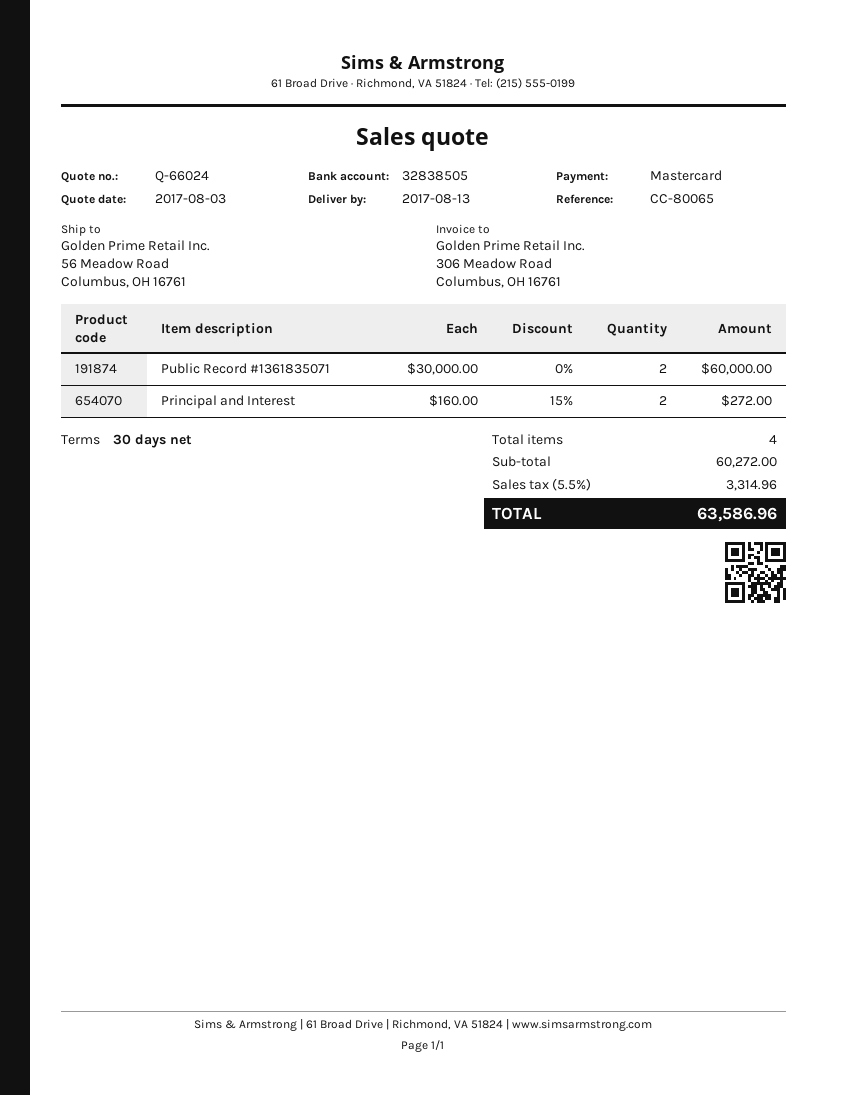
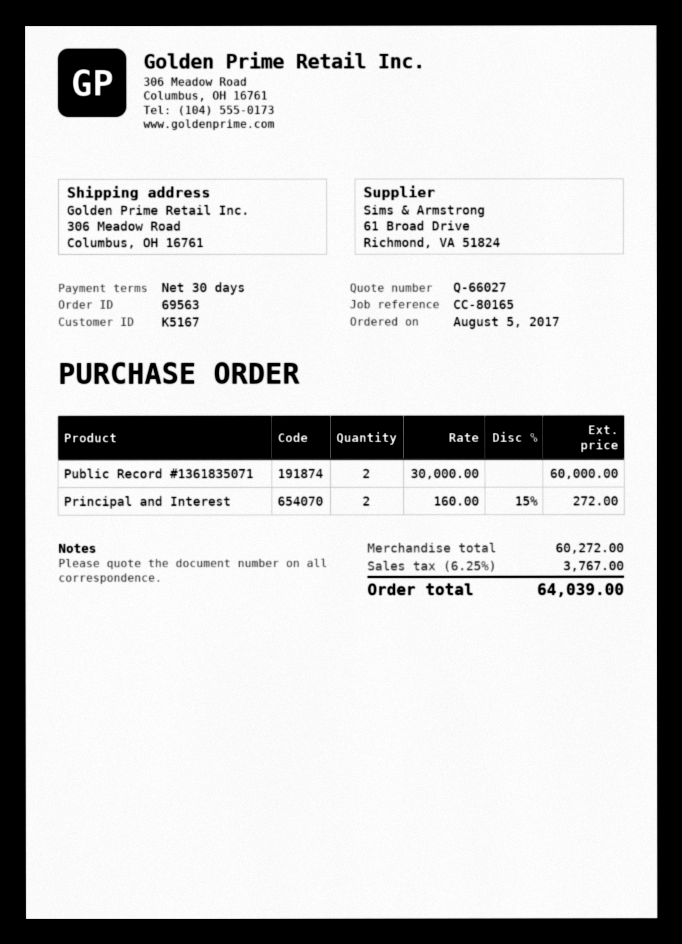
quote number: Q-66024 -> Q-66027
reference: CC-80065 -> CC-80165
ship to: 56 Meadow Road, Columbus, OH 16761 -> 306 Meadow Road, Columbus, OH 16761
tax: 5.5% = 3314.96 -> 6.25% = 3767.00
total: 63586.96 -> 64039.00

